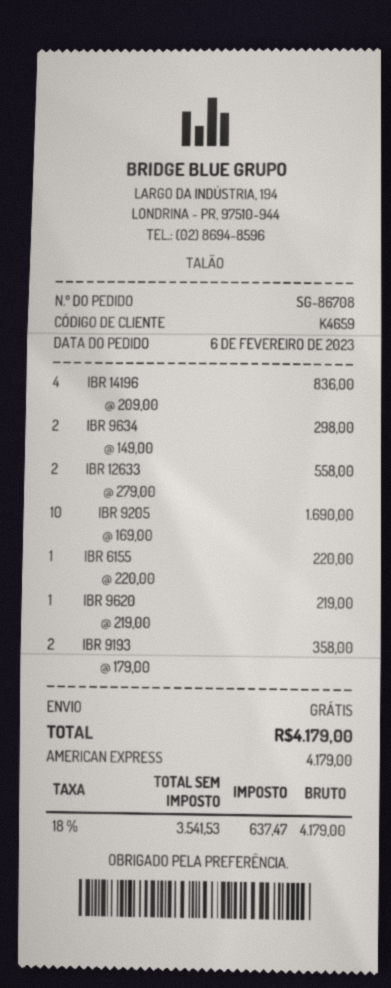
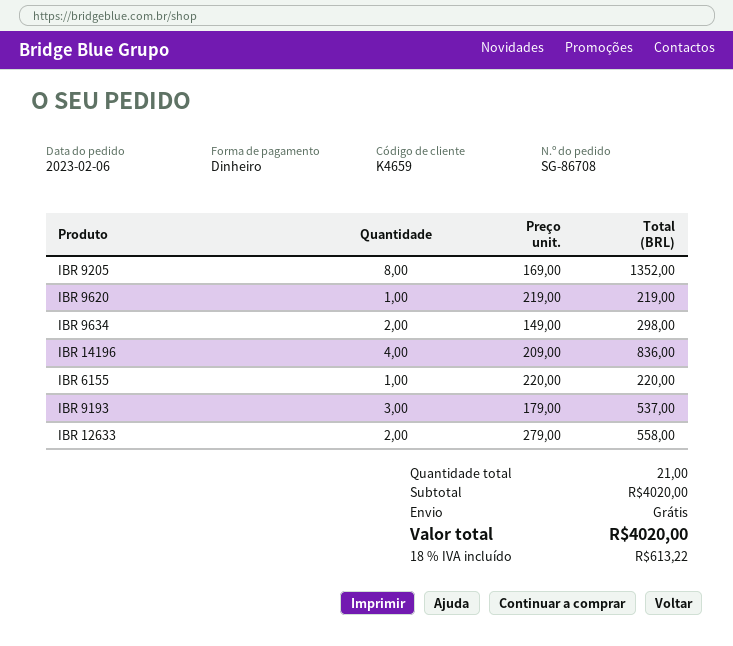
payment method: American Express -> cash
IBR 9205: 10 x 169.00 = 1690.00 -> 8 x 169.00 = 1352.00
IBR 9193: 2 x 179.00 = 358.00 -> 3 x 179.00 = 537.00
tax: 18% = 637.47 -> 18% = 613.22
total: 4179.00 -> 4020.00

